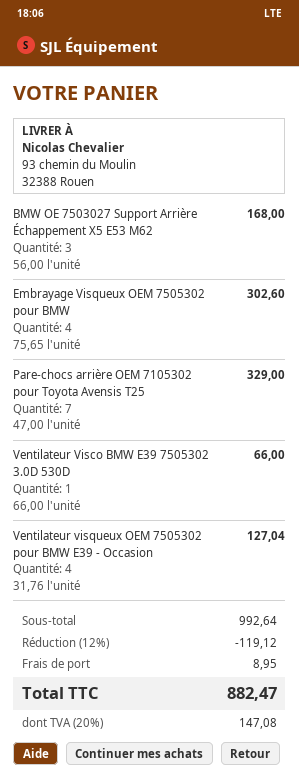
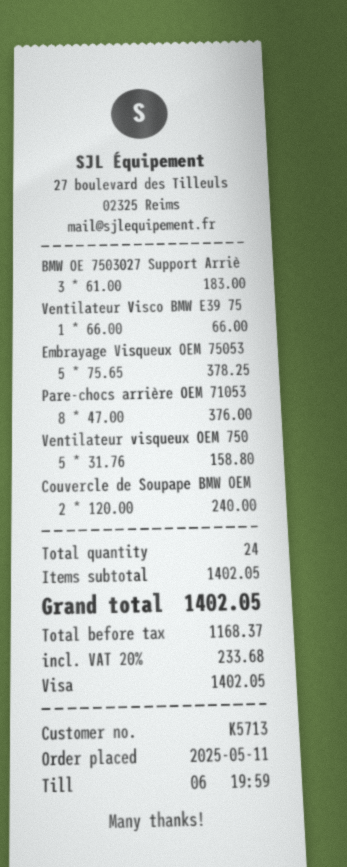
BMW OE 7503027 Support Arrière Échappement X5 E53 M62: 3 x 56.00 = 168.00 -> 3 x 61.00 = 183.00
Embrayage Visqueux OEM 7505302 pour BMW: 4 x 75.65 = 302.60 -> 5 x 75.65 = 378.25
Pare-chocs arrière OEM 7105302 pour Toyota Avensis T25: 7 x 47.00 = 329.00 -> 8 x 47.00 = 376.00
Ventilateur visqueux OEM 7505302 pour BMW E39 - Occasion: 4 x 31.76 = 127.04 -> 5 x 31.76 = 158.80
Couvercle de Soupape BMW OEM: none -> 2 x 120.00 = 240.00
subtotal: 992.64 -> 1402.05
discount: 12% = 119.12 -> none
shipping: 8.95 -> none
tax: 20% = 147.08 -> 20% = 233.68
total: 882.47 -> 1402.05

